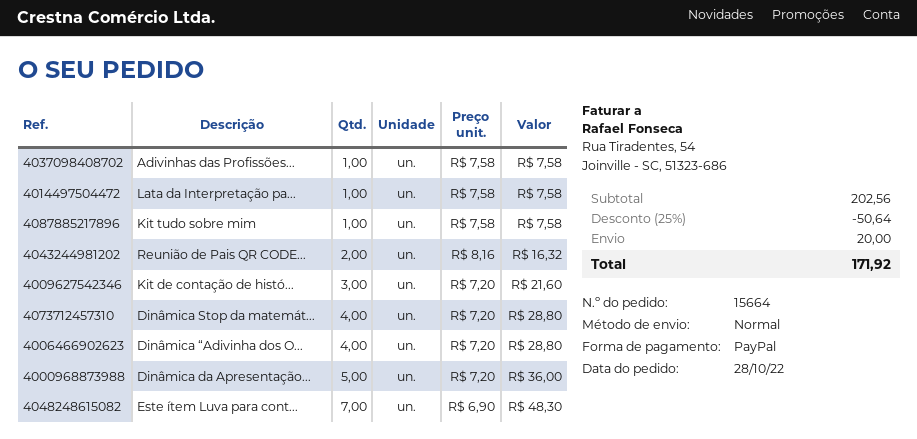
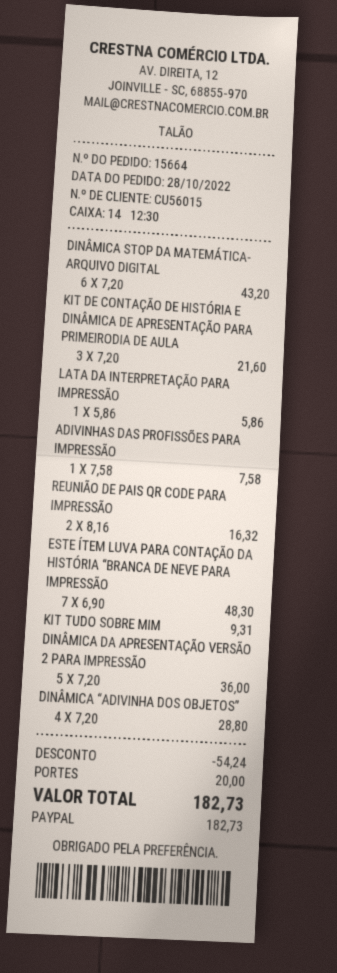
Lata da Interpretação pa...: 1 x 7.58 = 7.58 -> 1 x 5.86 = 5.86
Kit tudo sobre mim: 1 x 7.58 = 7.58 -> 1 x 9.31 = 9.31
Dinâmica Stop da matemát...: 4 x 7.20 = 28.80 -> 6 x 7.20 = 43.20
discount: 50.64 -> 54.24
total: 171.92 -> 182.73

